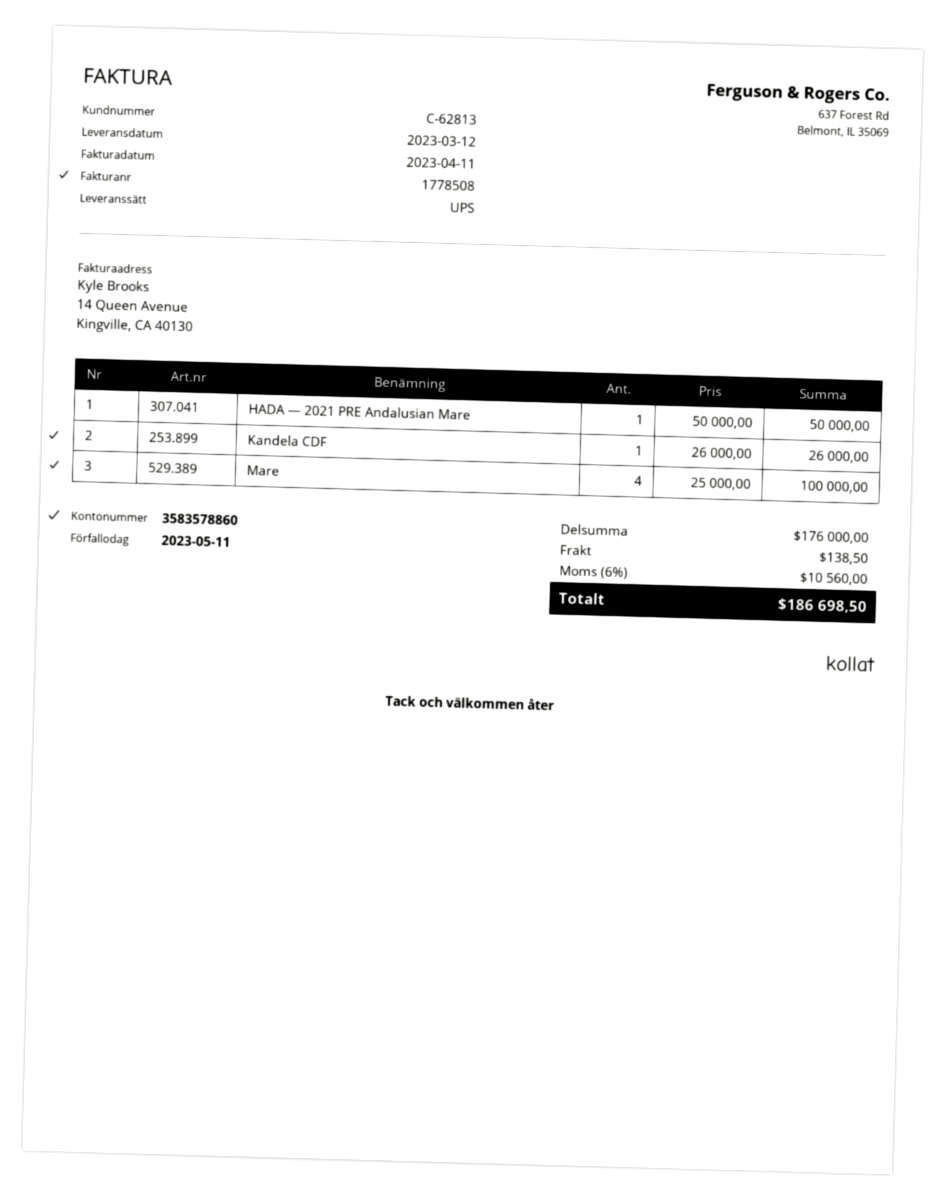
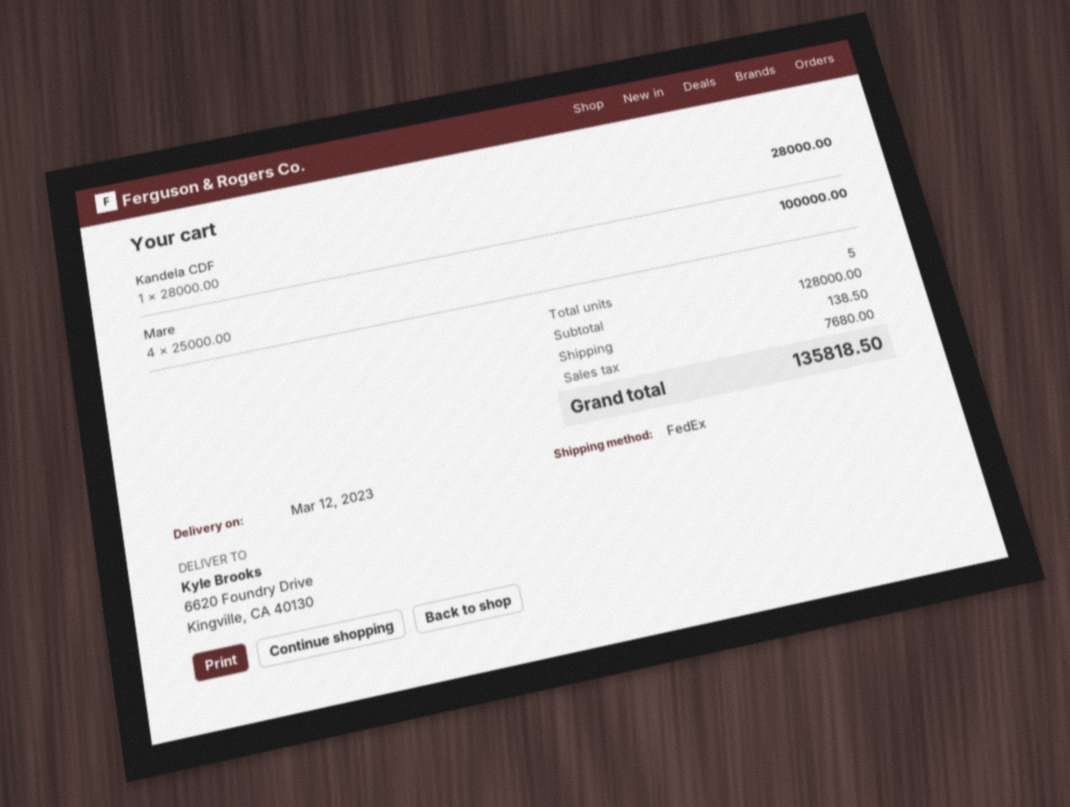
shipping method: UPS -> FedEx
HADA — 2021 PRE Andalusian Mare: 1 x 50000.00 = 50000.00 -> none
Kandela CDF: 1 x 26000.00 = 26000.00 -> 1 x 28000.00 = 28000.00
subtotal: 176000.00 -> 128000.00
tax: 10560.00 -> 7680.00
total: 186698.50 -> 135818.50

